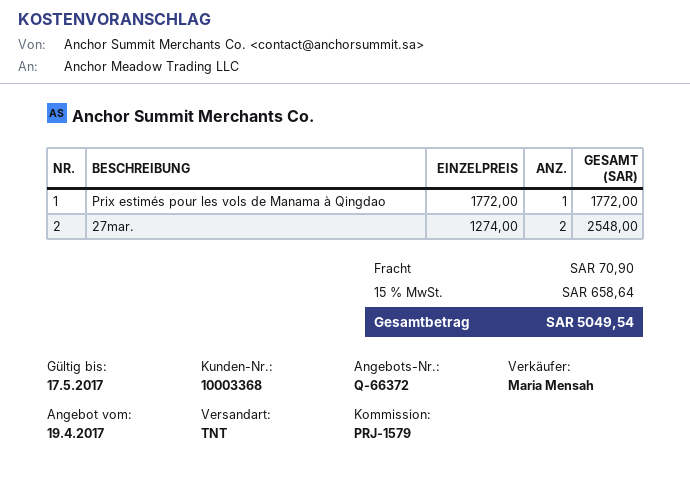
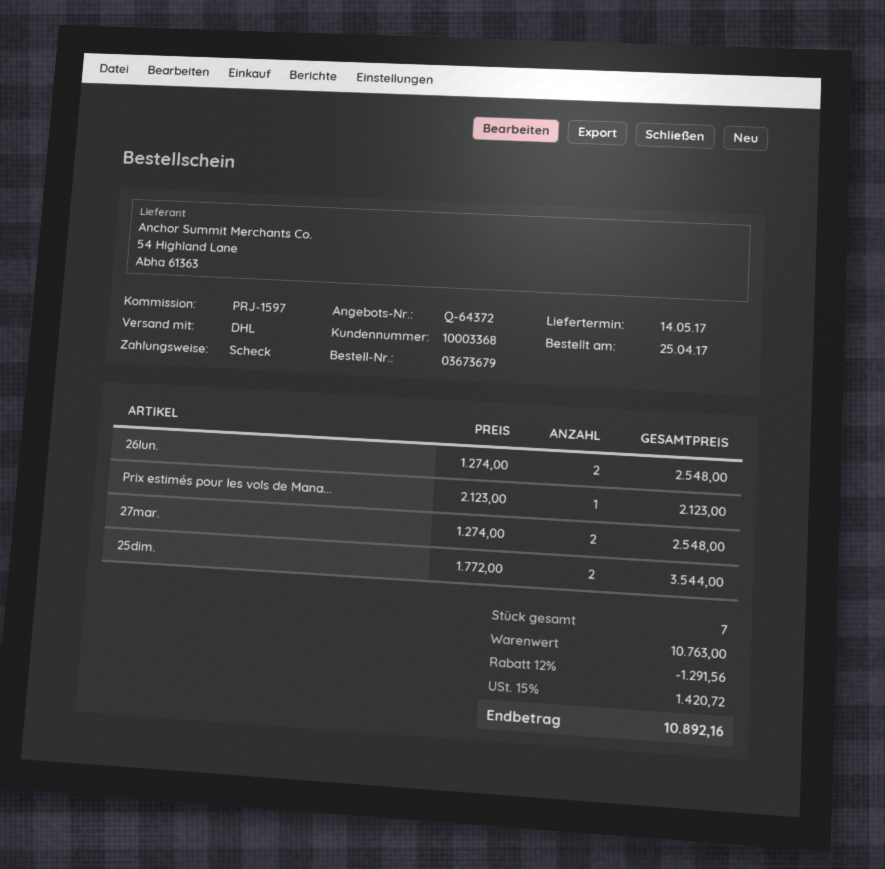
quote number: Q-66372 -> Q-64372
reference: PRJ-1579 -> PRJ-1597
shipping method: TNT -> DHL
Prix estimés pour les vols de Manama à Qingdao: 1 x 1772.00 = 1772.00 -> 1 x 2123.00 = 2123.00
26lun.: none -> 2 x 1274.00 = 2548.00
25dim.: none -> 2 x 1772.00 = 3544.00
discount: none -> 12% = 1291.56
shipping: 70.90 -> none
tax: 15% = 658.64 -> 15% = 1420.72
total: 5049.54 -> 10892.16

